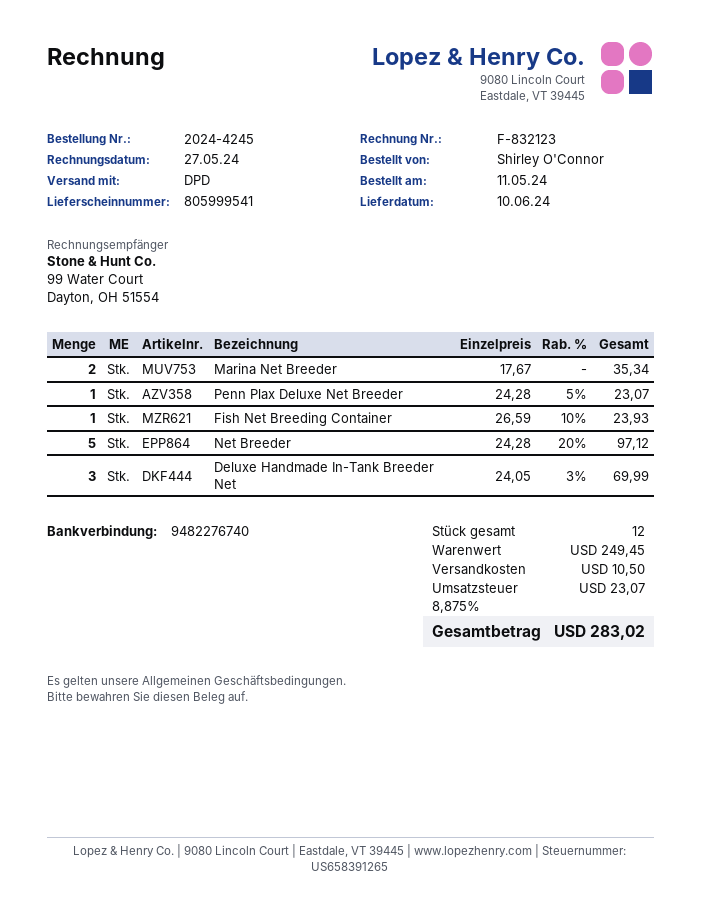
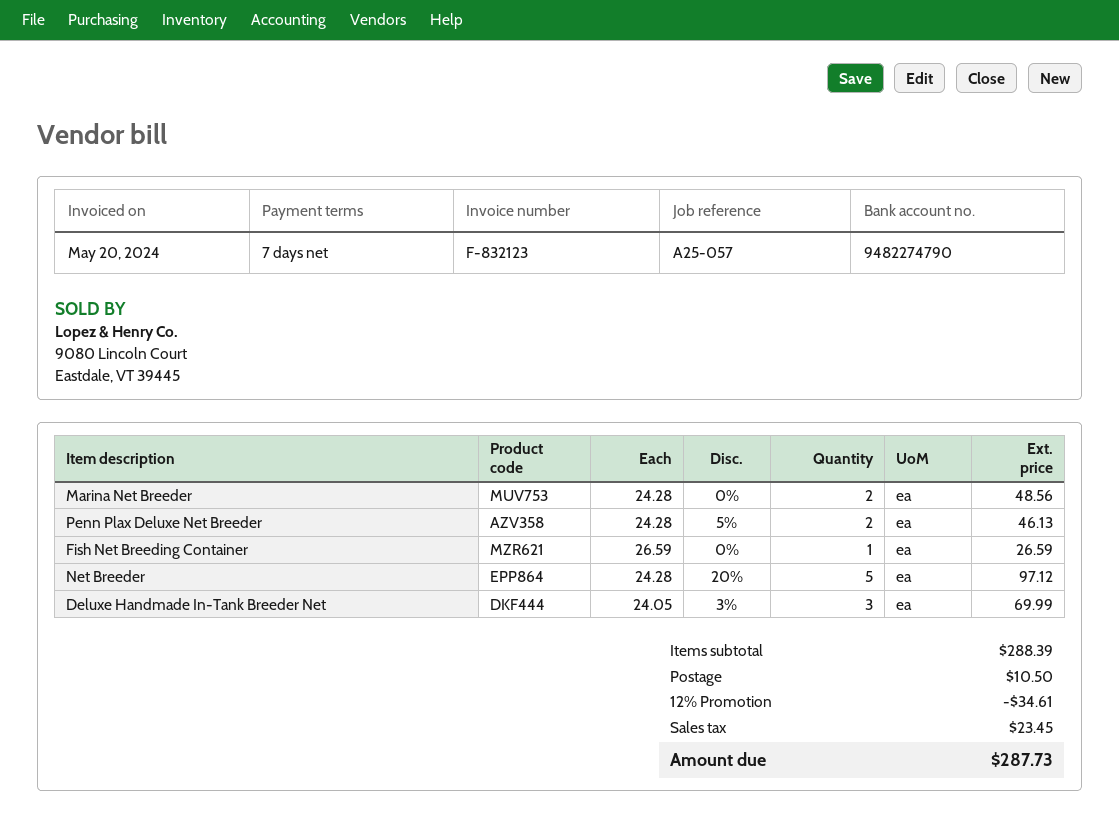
invoice date: 2024-05-27 -> 2024-05-20
bank account: 9482276740 -> 9482274790
Marina Net Breeder: 2 x 17.67 = 35.34 -> 2 x 24.28 = 48.56
Penn Plax Deluxe Net Breeder: 1 x 24.28 - 5% = 23.07 -> 2 x 24.28 - 5% = 46.13
Fish Net Breeding Container: 1 x 26.59 - 10% = 23.93 -> 1 x 26.59 = 26.59
subtotal: 249.45 -> 288.39
discount: none -> 12% = 34.61
tax: 23.07 -> 23.45
total: 283.02 -> 287.73

